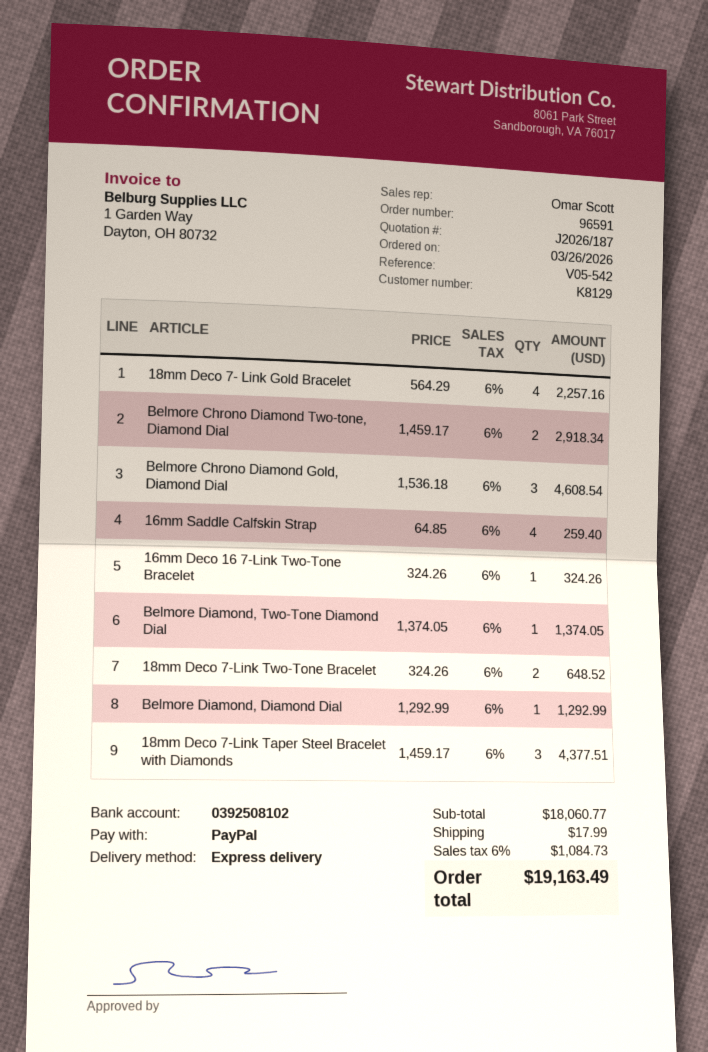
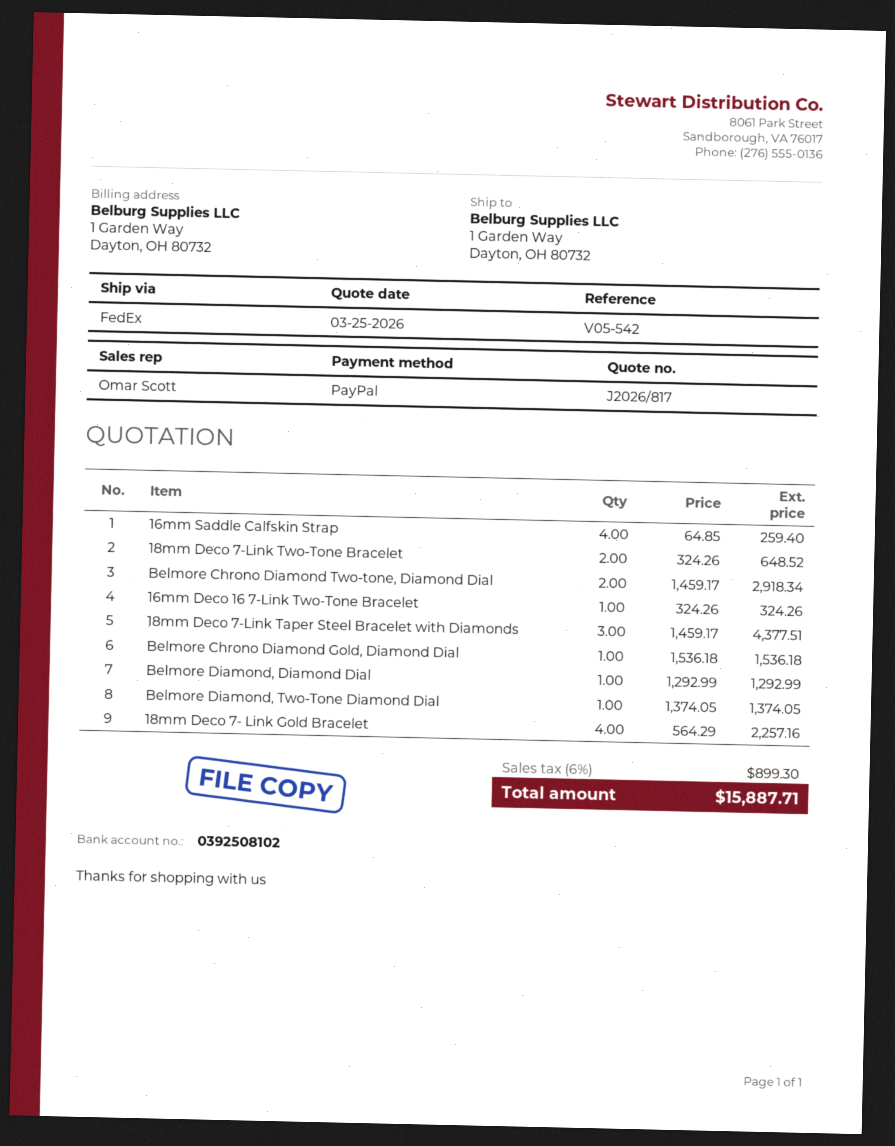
quote number: J2026/187 -> J2026/817
shipping method: express -> FedEx
Belmore Chrono Diamond Gold, Diamond Dial: 3 x 1536.18 = 4608.54 -> 1 x 1536.18 = 1536.18
shipping: 17.99 -> none
tax: 6% = 1084.73 -> 6% = 899.30
total: 19163.49 -> 15887.71

